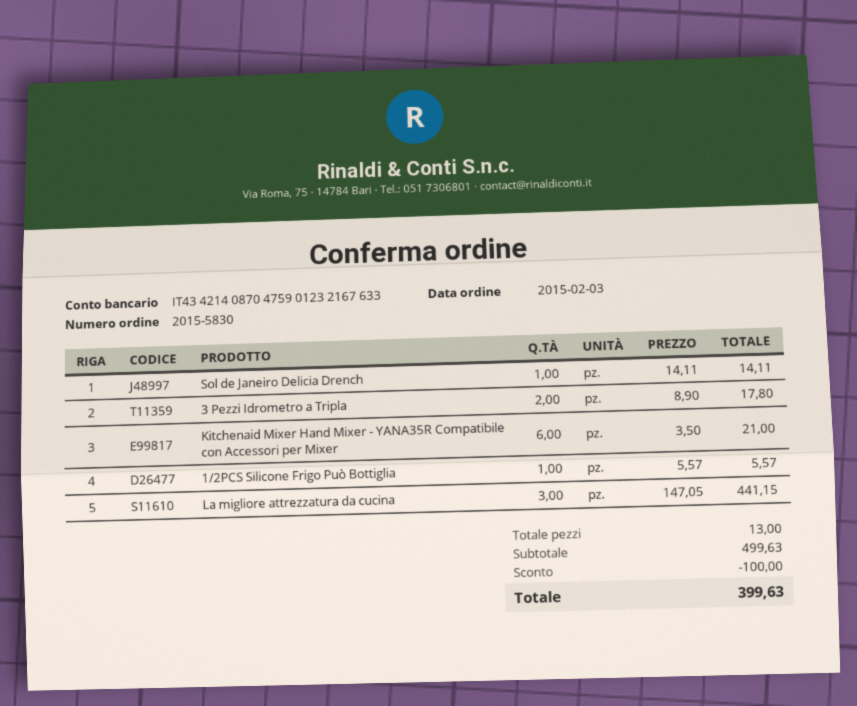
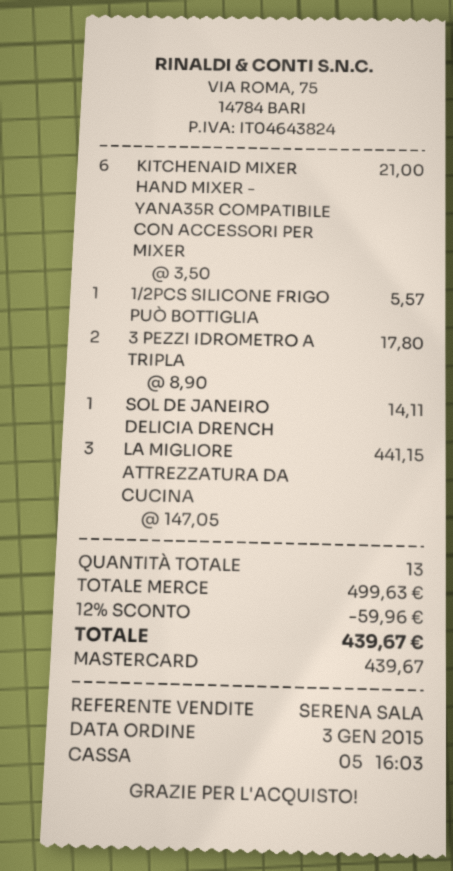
order date: 2015-02-03 -> 2015-01-03
discount: 100.00 -> 59.96
total: 399.63 -> 439.67

